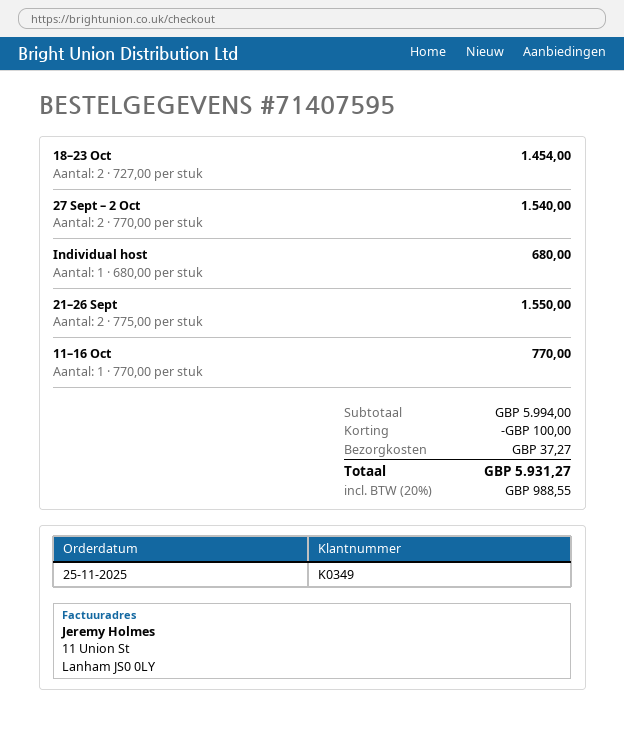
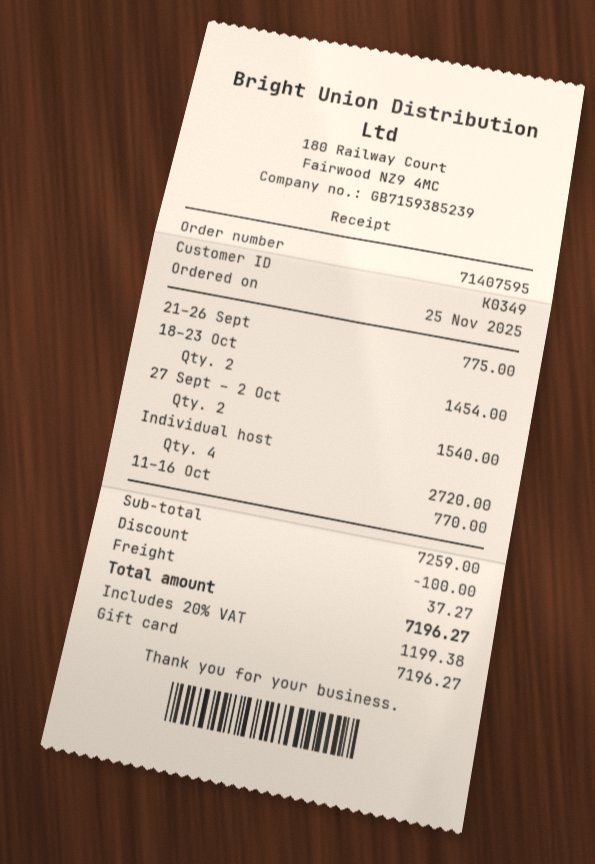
Individual host: 1 for 680.00 -> 4 for 2720.00
21–26 Sept: 2 for 1550.00 -> 1 for 775.00
subtotal: 5994.00 -> 7259.00
tax: 20% = 988.55 -> 20% = 1199.38
total: 5931.27 -> 7196.27

